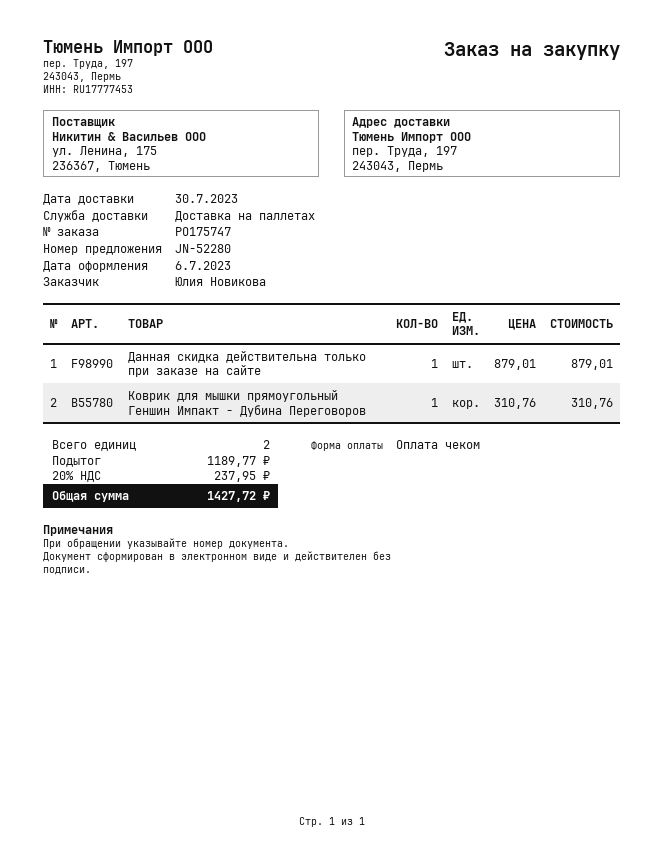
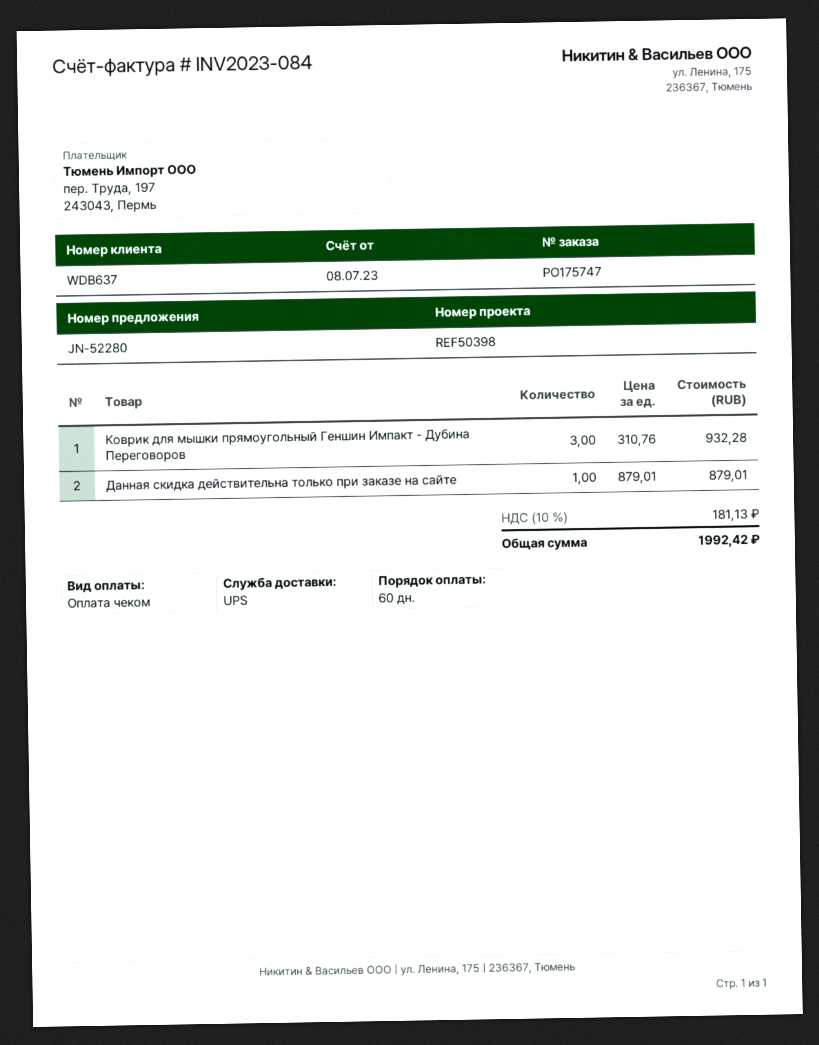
shipping method: pallet freight -> UPS
Коврик для мышки прямоугольный Геншин Импакт - Дубина Переговоров: 1 x 310.76 = 310.76 -> 3 x 310.76 = 932.28
tax: 20% = 237.95 -> 10% = 181.13
total: 1427.72 -> 1992.42

